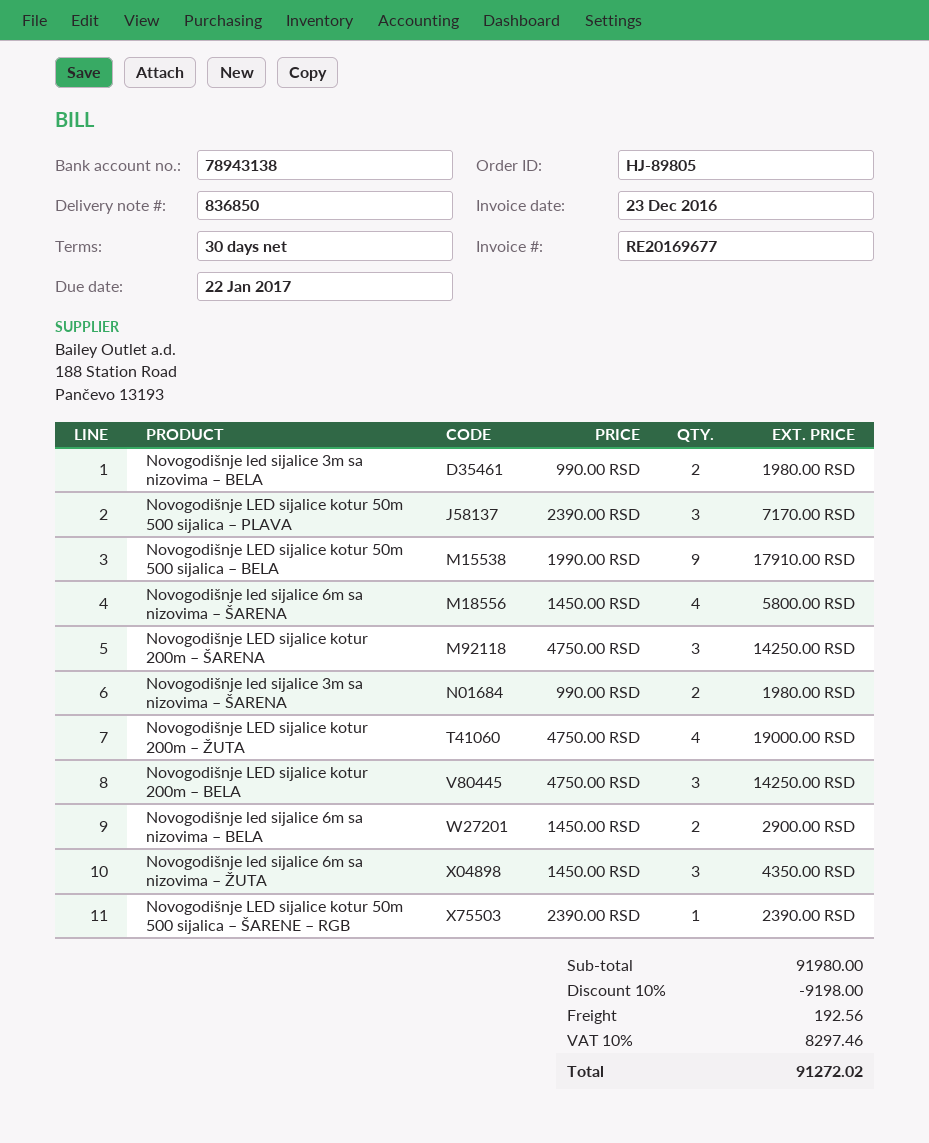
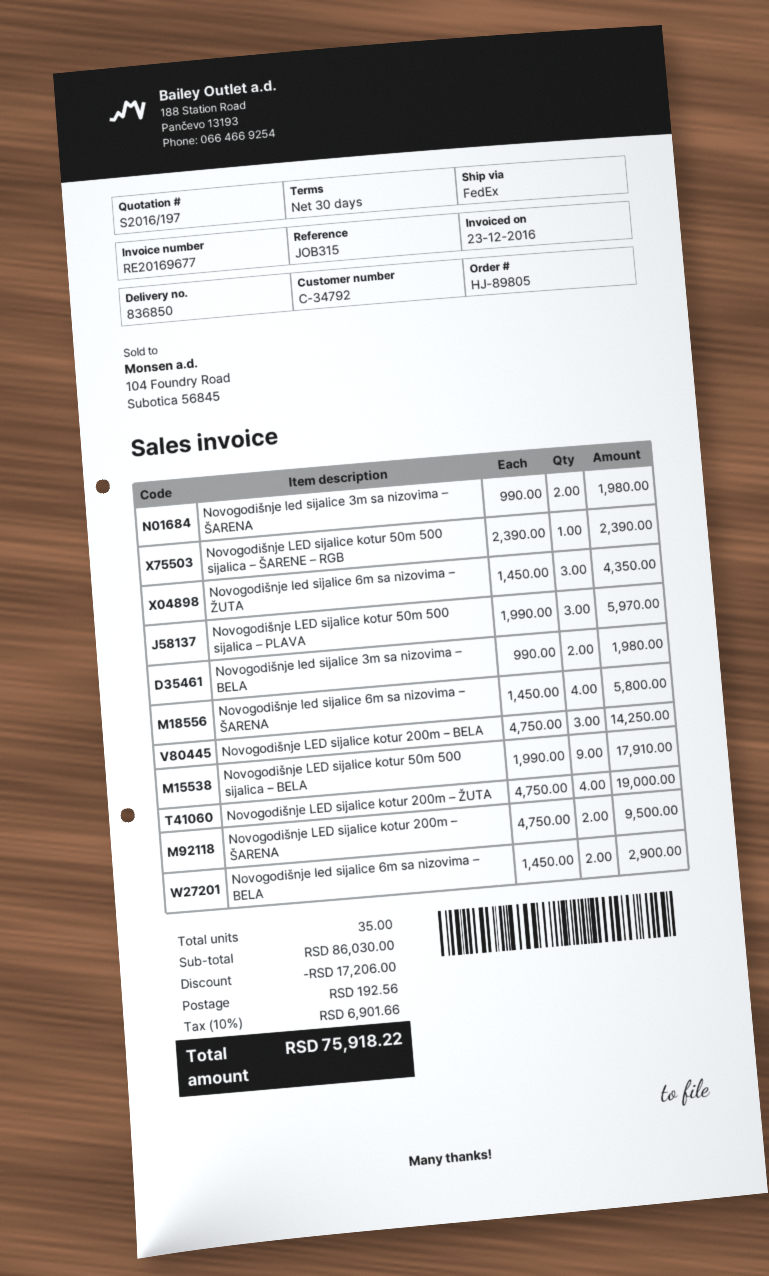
Novogodišnje LED sijalice kotur 50m 500 sijalica – PLAVA: 3 x 2390.00 = 7170.00 -> 3 x 1990.00 = 5970.00
Novogodišnje LED sijalice kotur 200m – ŠARENA: 3 x 4750.00 = 14250.00 -> 2 x 4750.00 = 9500.00
subtotal: 91980.00 -> 86030.00
discount: 9198.00 -> 17206.00
tax: 10% = 8297.46 -> 10% = 6901.66
total: 91272.02 -> 75918.22

